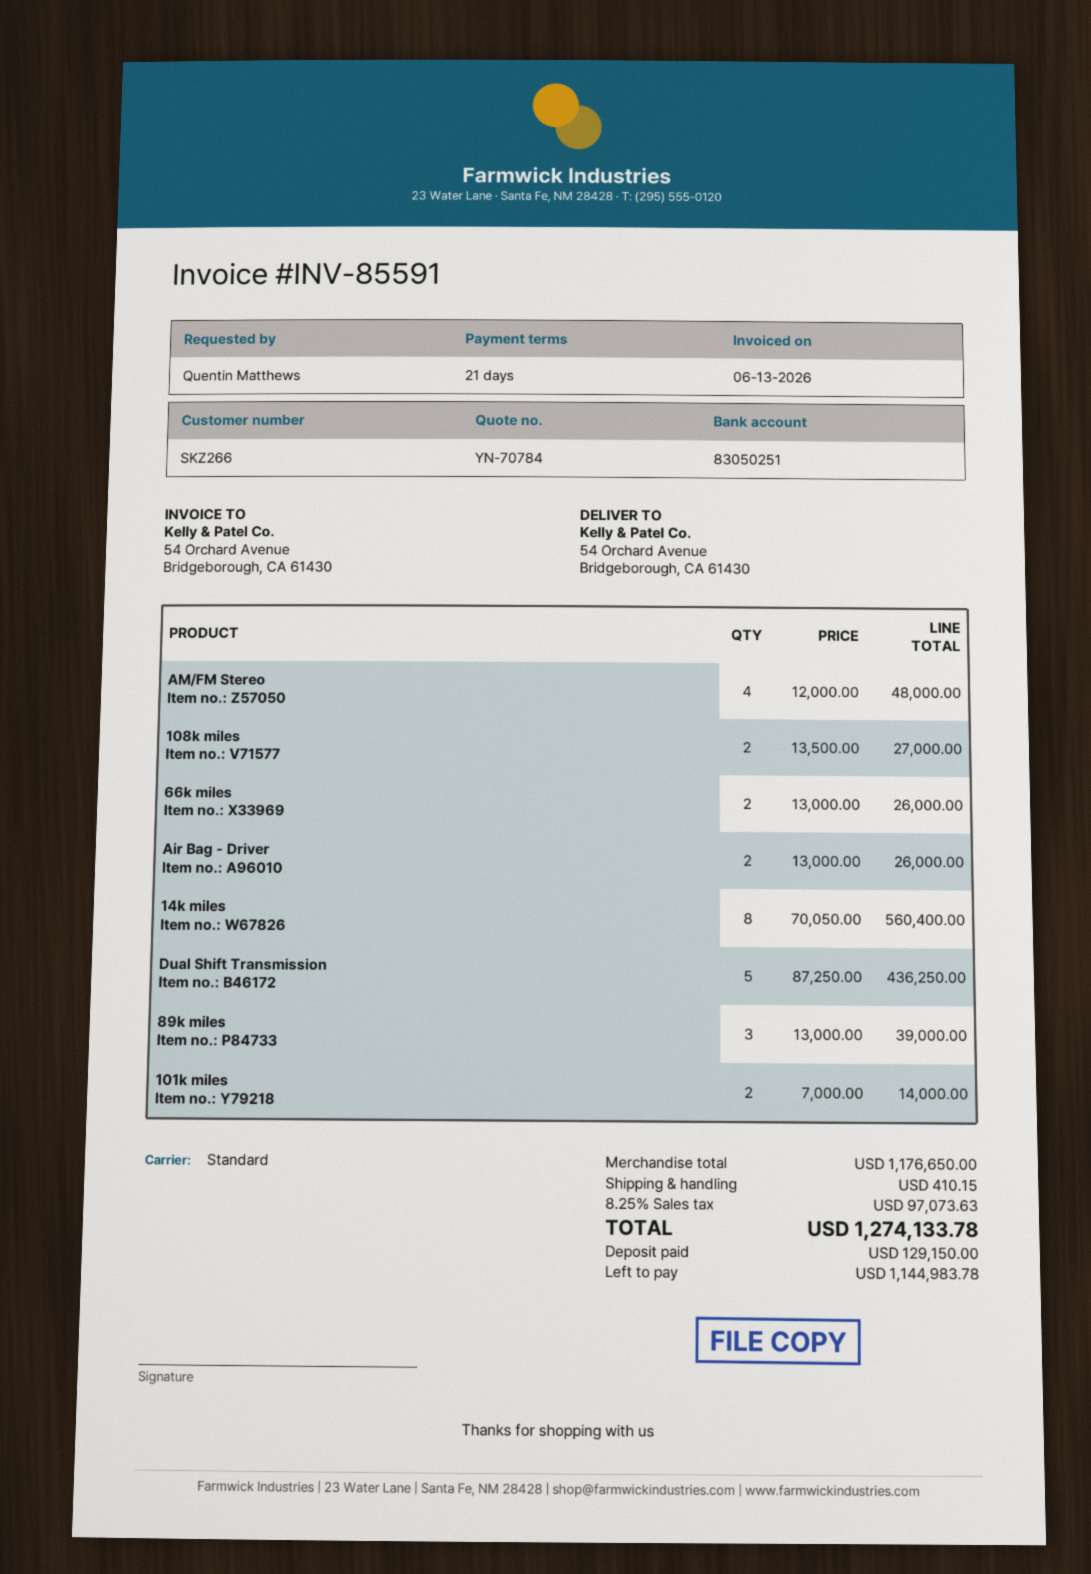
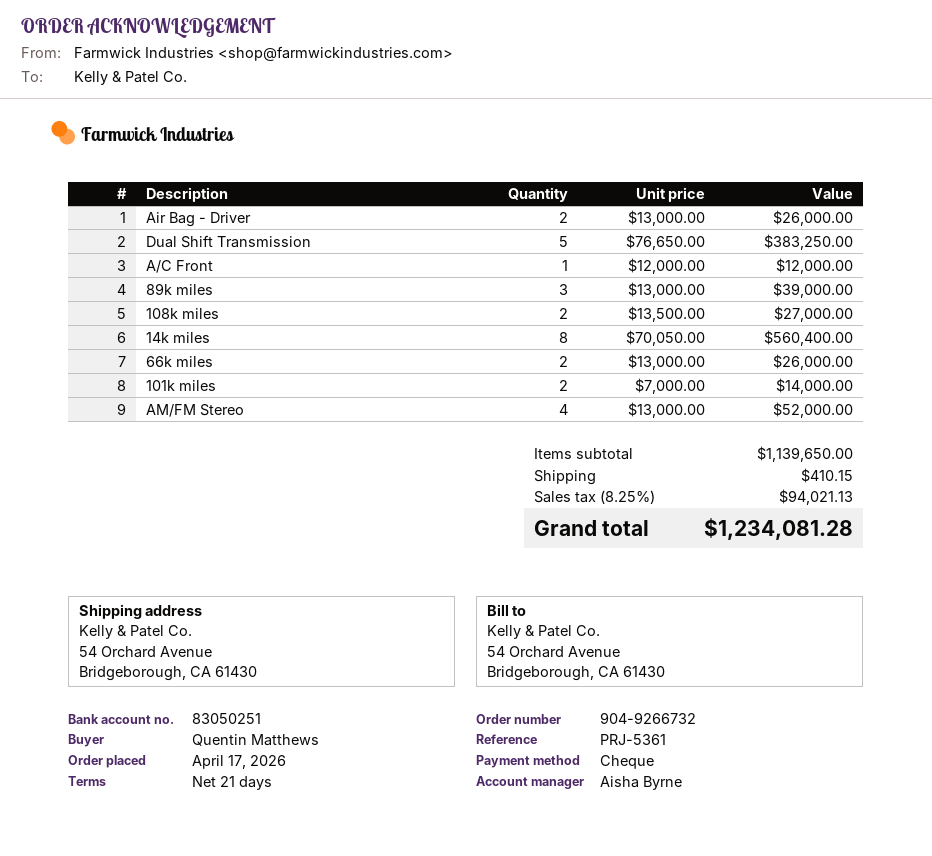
AM/FM Stereo: 4 x 12000.00 = 48000.00 -> 4 x 13000.00 = 52000.00
Dual Shift Transmission: 5 x 87250.00 = 436250.00 -> 5 x 76650.00 = 383250.00
A/C Front: none -> 1 x 12000.00 = 12000.00
subtotal: 1176650.00 -> 1139650.00
tax: 8.25% = 97073.63 -> 8.25% = 94021.13
total: 1274133.78 -> 1234081.28

